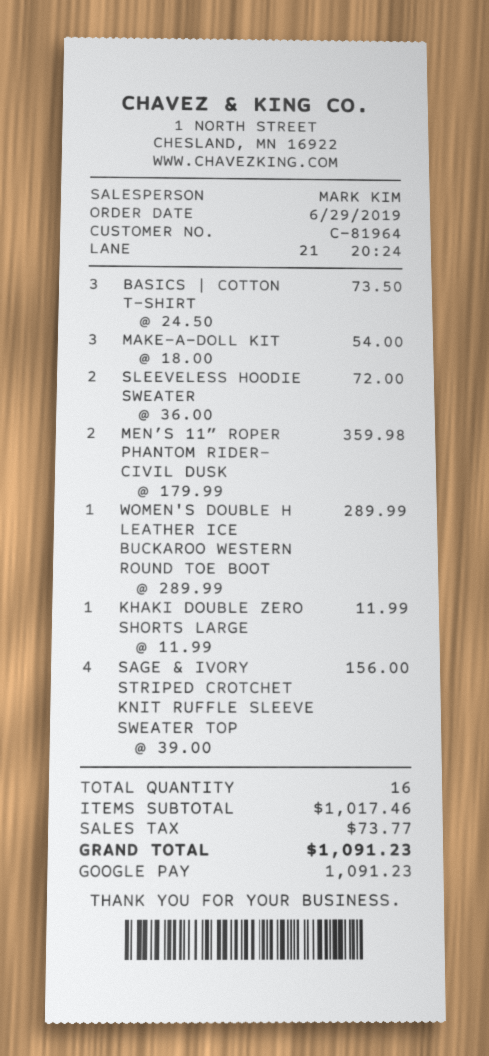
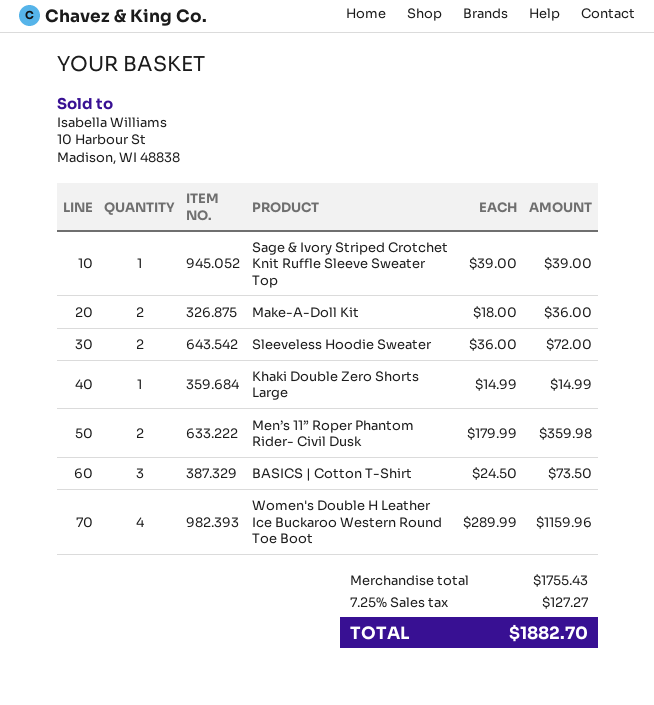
MAKE-A-DOLL KIT: 3 x 18.00 = 54.00 -> 2 x 18.00 = 36.00
WOMEN'S DOUBLE H LEATHER ICE BUCKAROO WESTERN ROUND TOE BOOT: 1 x 289.99 = 289.99 -> 4 x 289.99 = 1159.96
KHAKI DOUBLE ZERO SHORTS LARGE: 1 x 11.99 = 11.99 -> 1 x 14.99 = 14.99
SAGE & IVORY STRIPED CROTCHET KNIT RUFFLE SLEEVE SWEATER TOP: 4 x 39.00 = 156.00 -> 1 x 39.00 = 39.00
subtotal: 1017.46 -> 1755.43
tax: 73.77 -> 127.27
total: 1091.23 -> 1882.70

